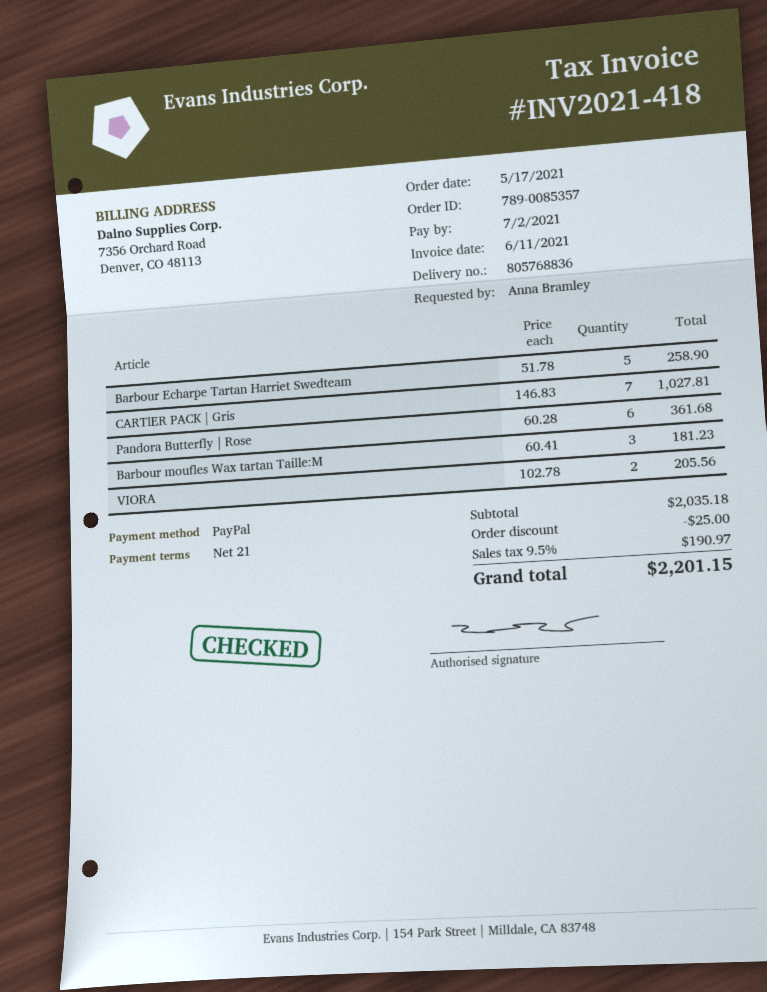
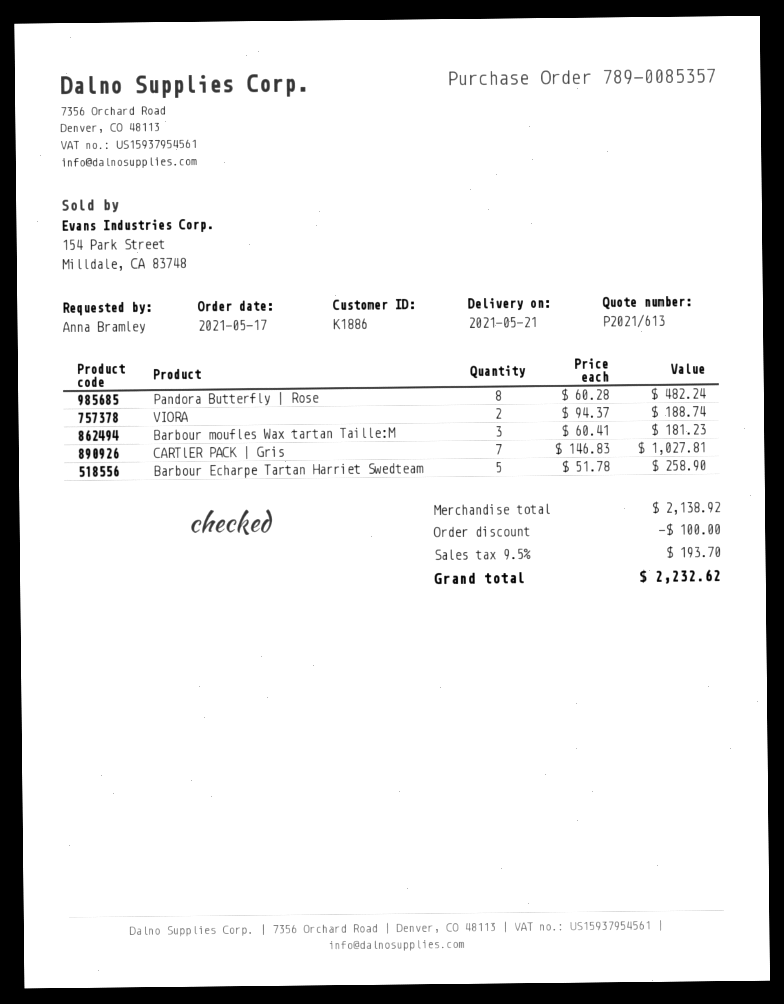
Pandora Butterfly | Rose: 6 x 60.28 = 361.68 -> 8 x 60.28 = 482.24
VIORA: 2 x 102.78 = 205.56 -> 2 x 94.37 = 188.74
subtotal: 2035.18 -> 2138.92
discount: 25.00 -> 100.00
tax: 9.5% = 190.97 -> 9.5% = 193.70
total: 2201.15 -> 2232.62

